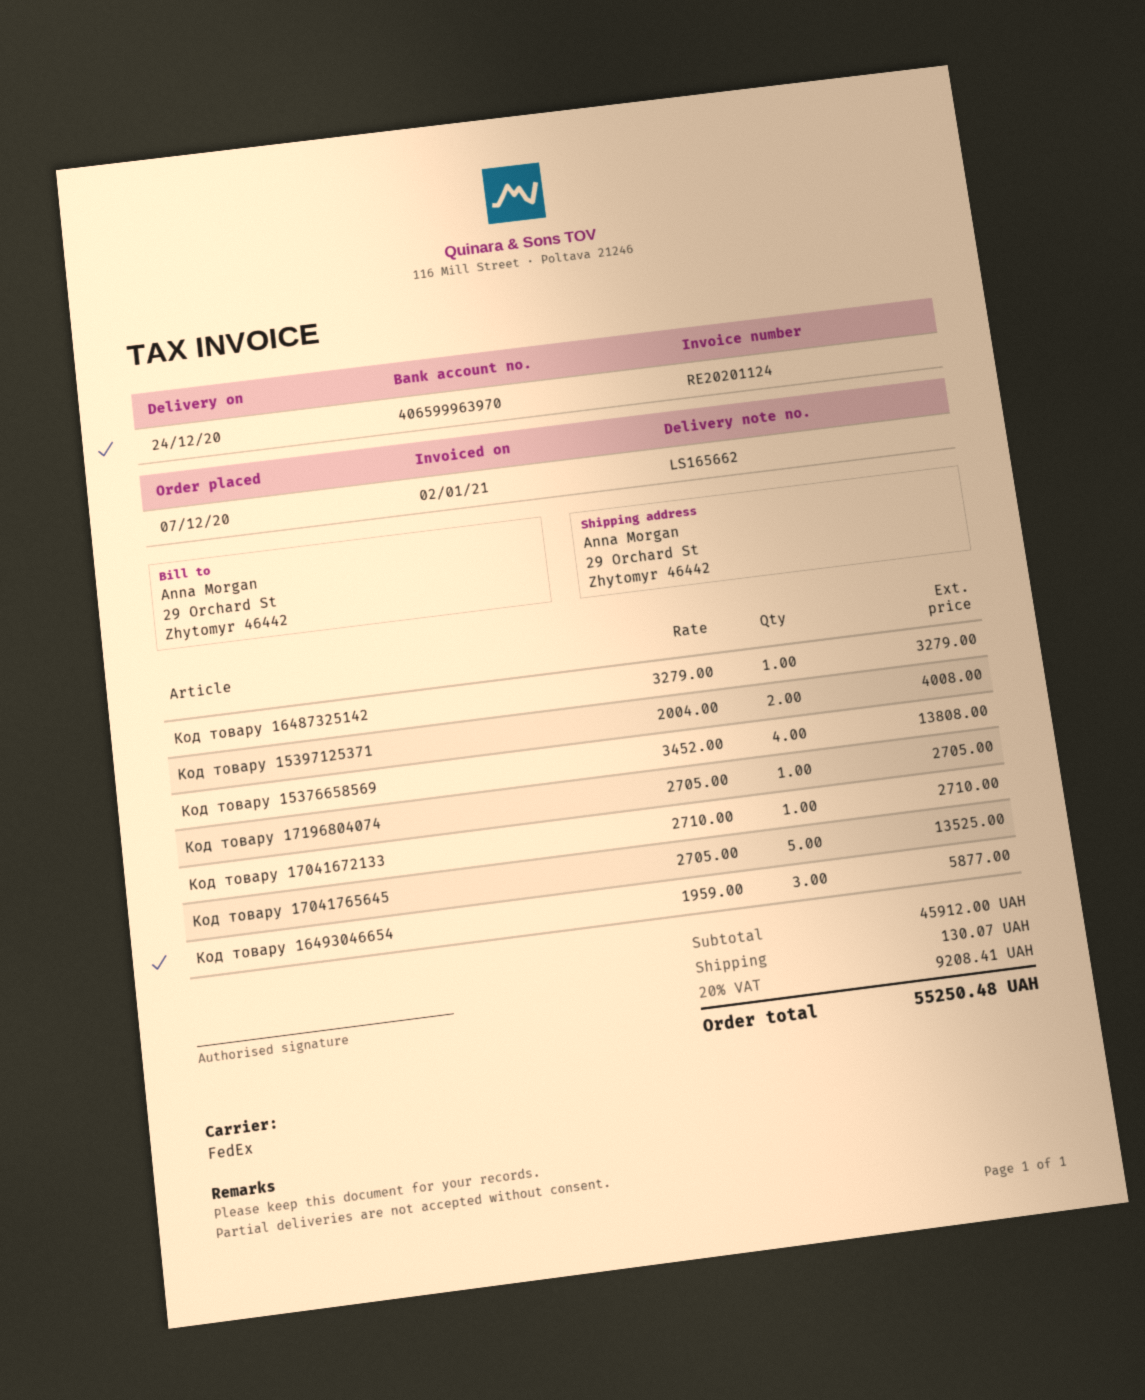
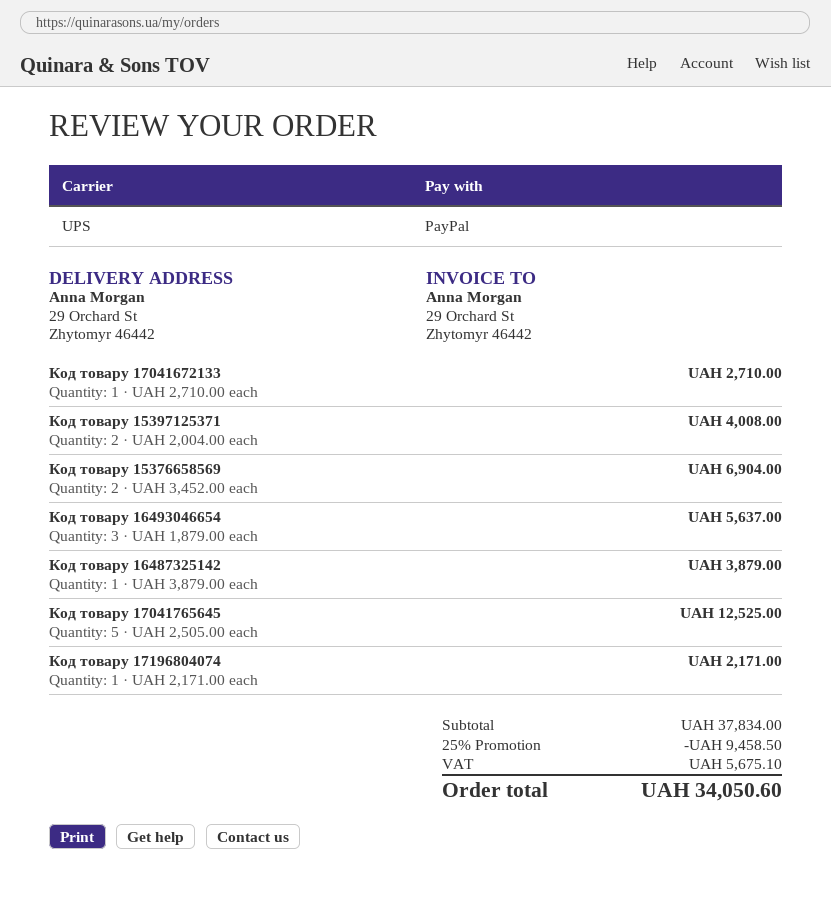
shipping method: FedEx -> UPS
Код товару 16487325142: 1 x 3279.00 = 3279.00 -> 1 x 3879.00 = 3879.00
Код товару 15376658569: 4 x 3452.00 = 13808.00 -> 2 x 3452.00 = 6904.00
Код товару 17196804074: 1 x 2705.00 = 2705.00 -> 1 x 2171.00 = 2171.00
Код товару 17041765645: 5 x 2705.00 = 13525.00 -> 5 x 2505.00 = 12525.00
Код товару 16493046654: 3 x 1959.00 = 5877.00 -> 3 x 1879.00 = 5637.00
subtotal: 45912.00 -> 37834.00
discount: none -> 25% = 9458.50
shipping: 130.07 -> none
tax: 9208.41 -> 5675.10
total: 55250.48 -> 34050.60

